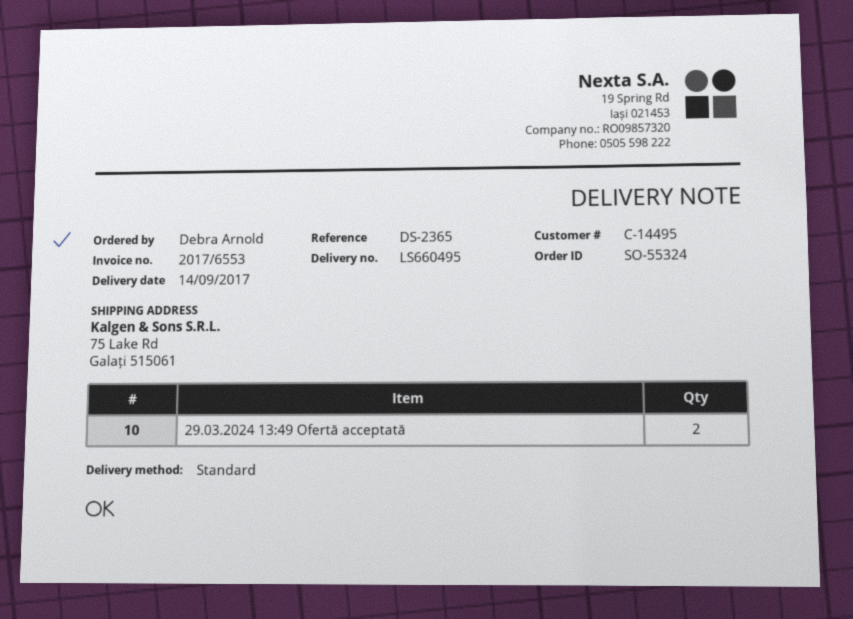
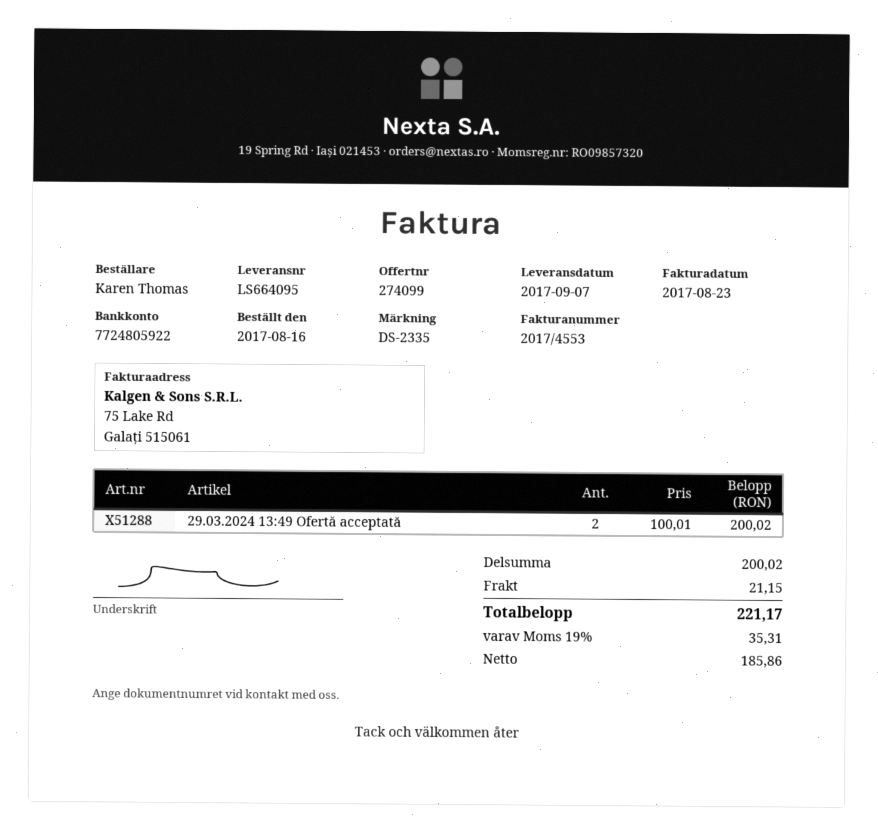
delivery note number: LS660495 -> LS664095
delivery date: 2017-09-14 -> 2017-09-07
invoice number: 2017/6553 -> 2017/4553
reference: DS-2365 -> DS-2335
ordered by: Debra Arnold -> Karen Thomas

